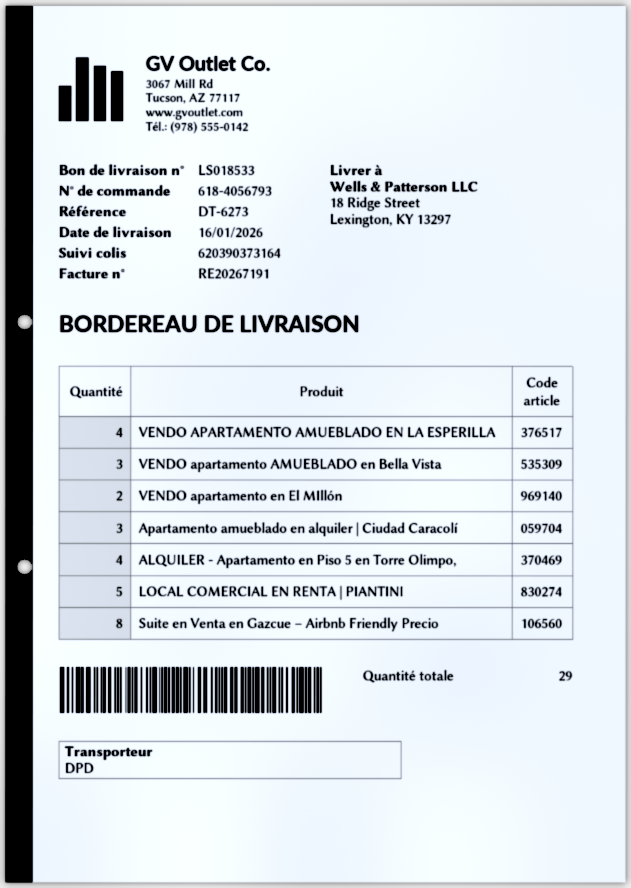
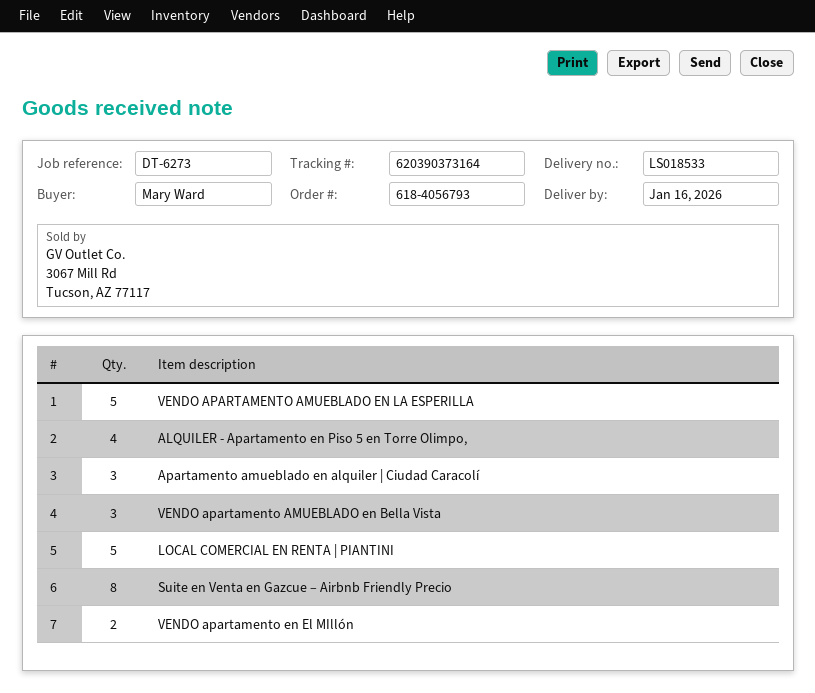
VENDO APARTAMENTO AMUEBLADO EN LA ESPERILLA: 4 -> 5

